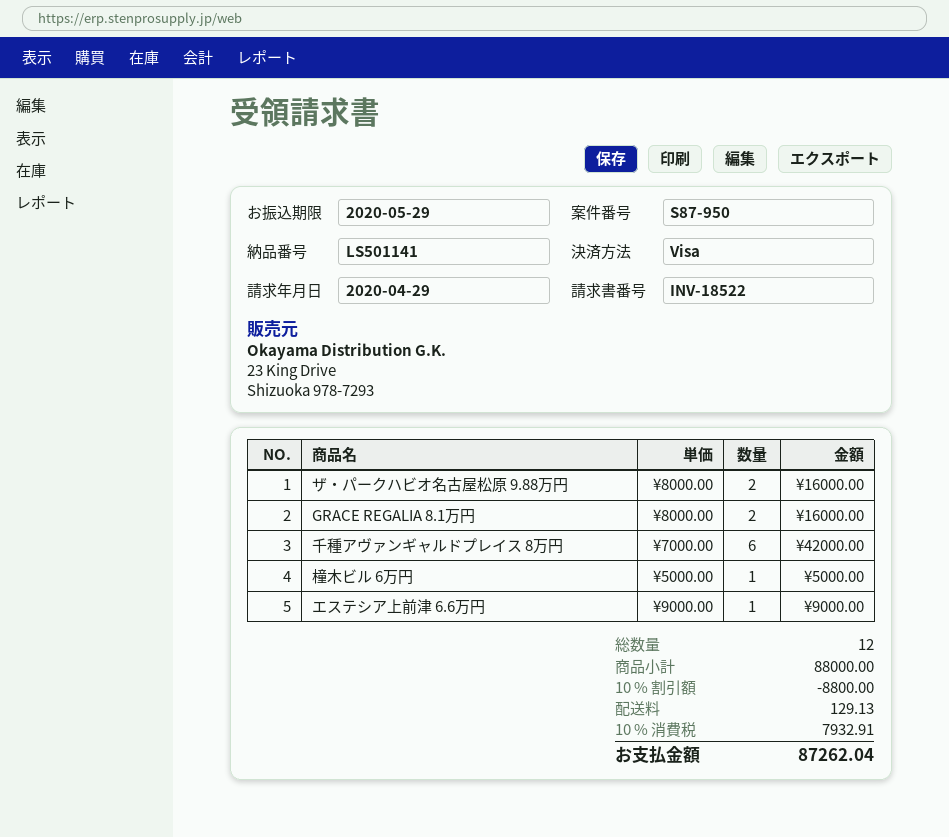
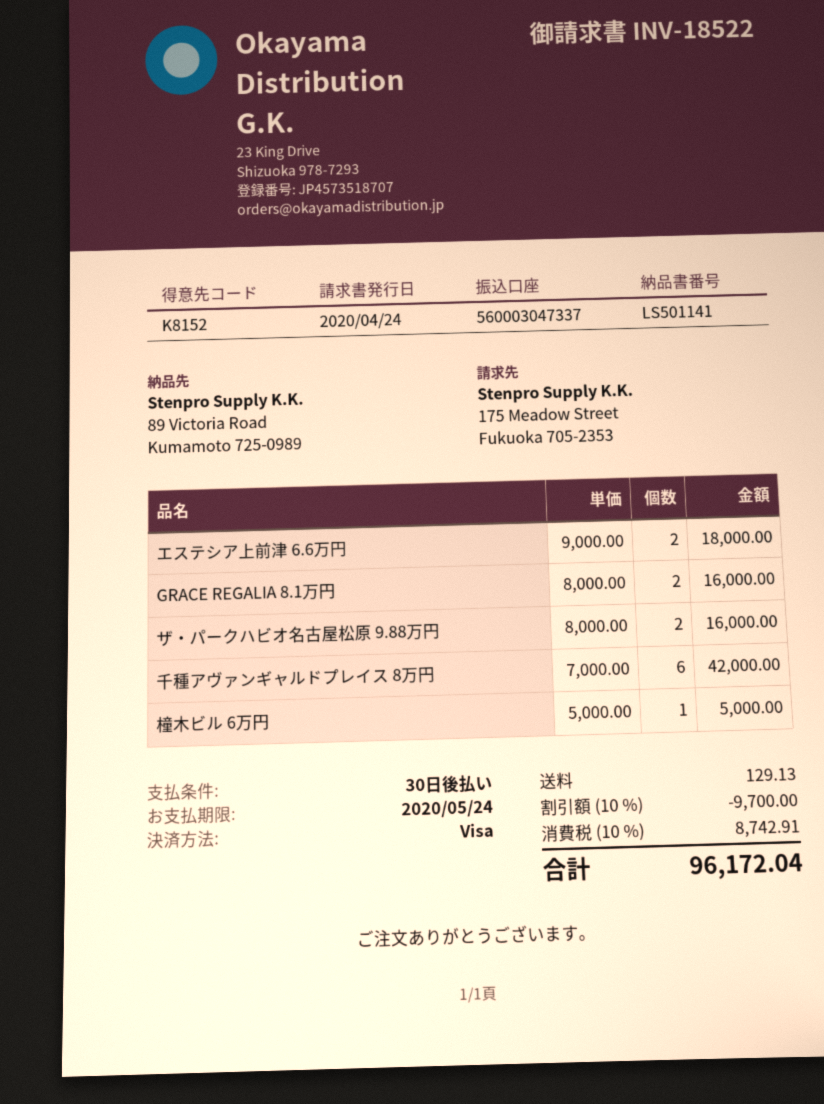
invoice date: 2020-04-29 -> 2020-04-24
due date: 2020-05-29 -> 2020-05-24
エステシア上前津 6.6万円: 1 x 9000.00 = 9000.00 -> 2 x 9000.00 = 18000.00
discount: 10% = 8800.00 -> 10% = 9700.00
tax: 10% = 7932.91 -> 10% = 8742.91
total: 87262.04 -> 96172.04

